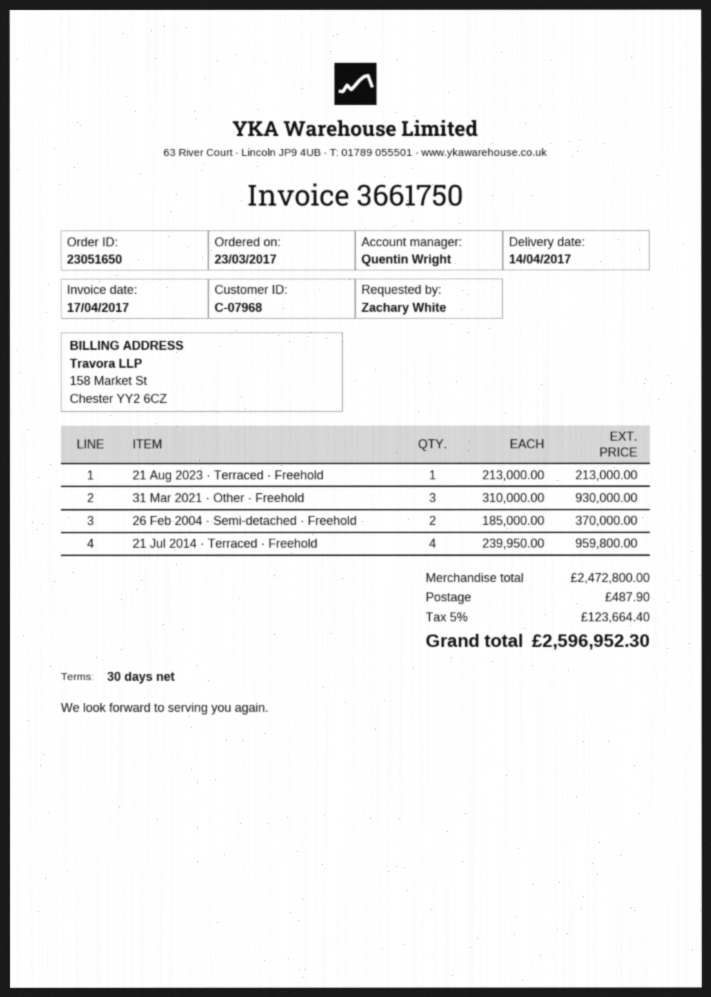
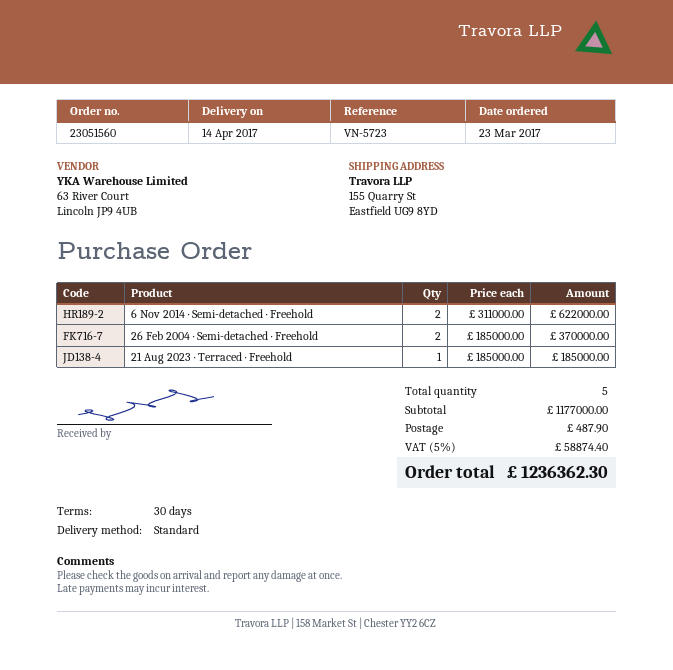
order number: 23051650 -> 23051560
21 Aug 2023 · Terraced · Freehold: 1 x 213000.00 = 213000.00 -> 1 x 185000.00 = 185000.00
31 Mar 2021 · Other · Freehold: 3 x 310000.00 = 930000.00 -> none
21 Jul 2014 · Terraced · Freehold: 4 x 239950.00 = 959800.00 -> none
6 Nov 2014 · Semi-detached · Freehold: none -> 2 x 311000.00 = 622000.00
subtotal: 2472800.00 -> 1177000.00
tax: 5% = 123664.40 -> 5% = 58874.40
total: 2596952.30 -> 1236362.30

